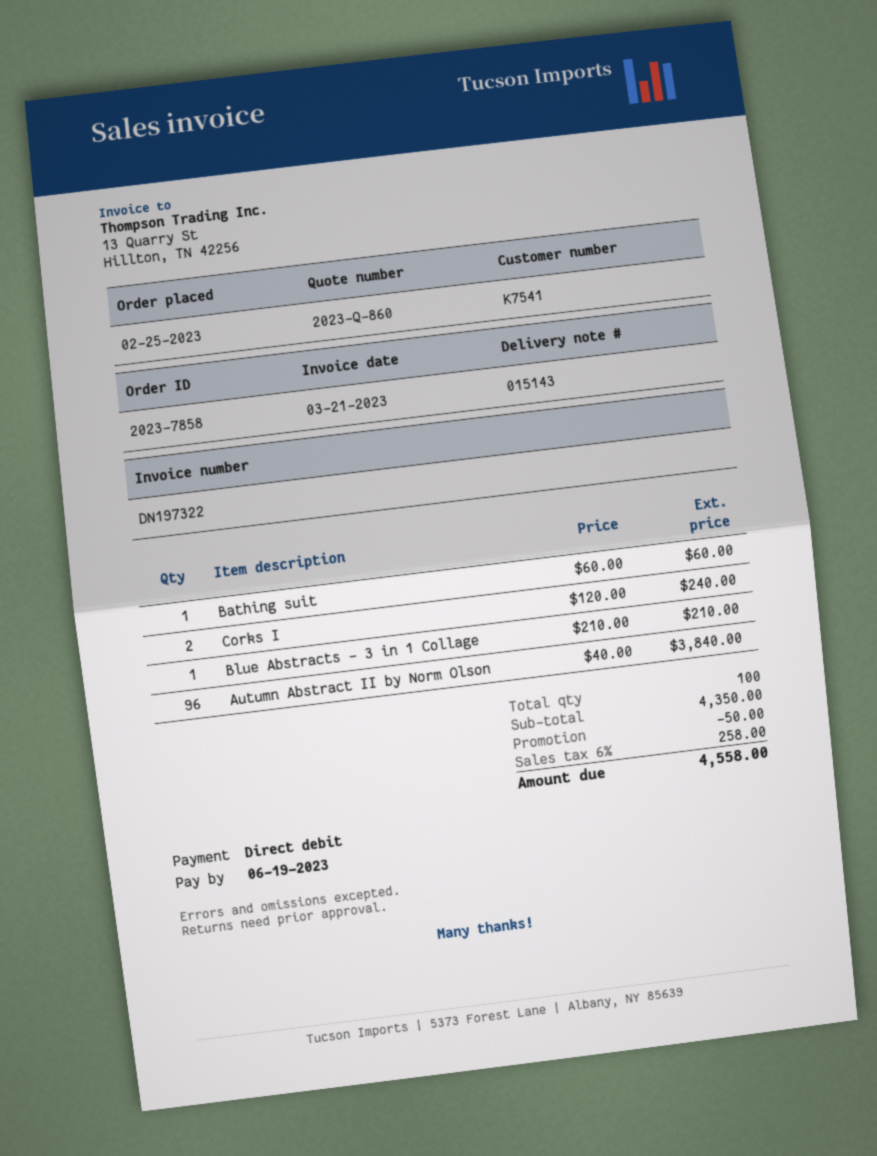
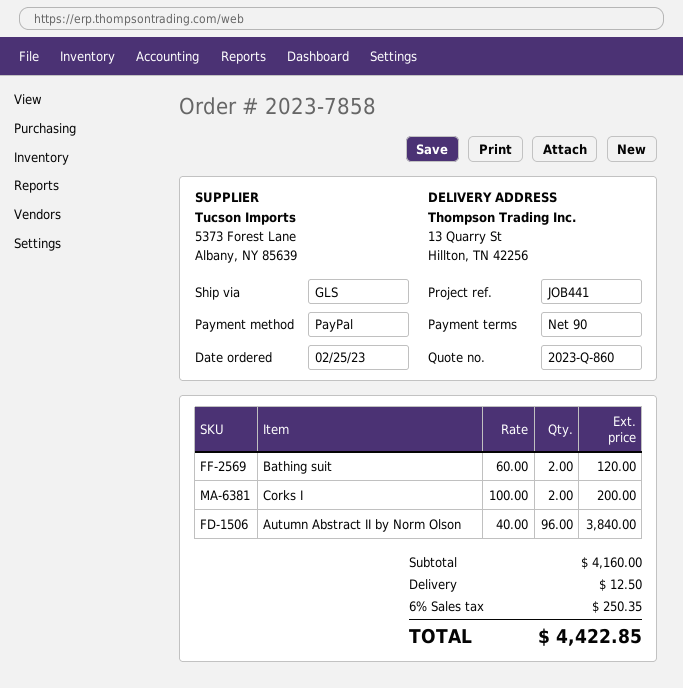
payment method: direct debit -> PayPal
Bathing suit: 1 x 60.00 = 60.00 -> 2 x 60.00 = 120.00
Corks I: 2 x 120.00 = 240.00 -> 2 x 100.00 = 200.00
Blue Abstracts - 3 in 1 Collage: 1 x 210.00 = 210.00 -> none
subtotal: 4350.00 -> 4160.00
discount: 50.00 -> none
shipping: none -> 12.50
tax: 6% = 258.00 -> 6% = 250.35
total: 4558.00 -> 4422.85

